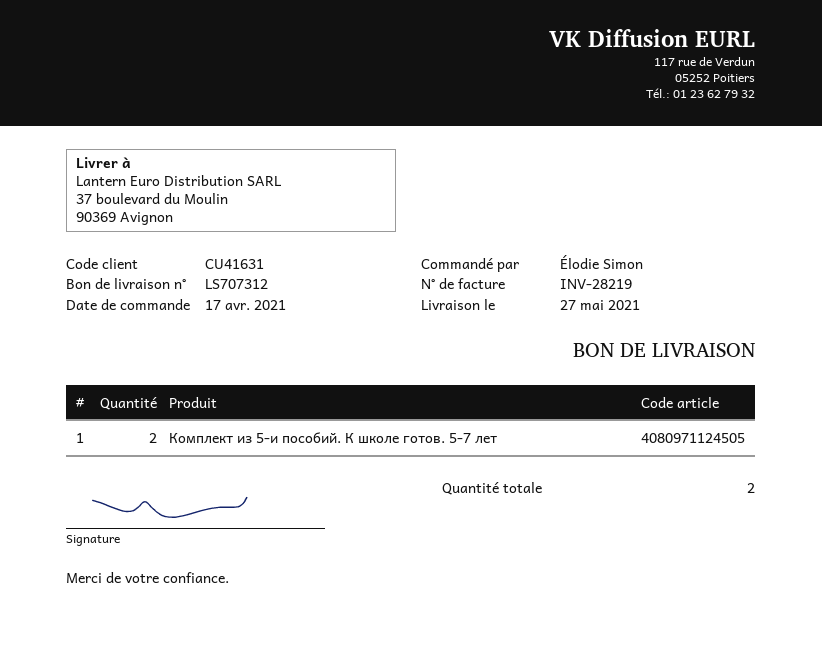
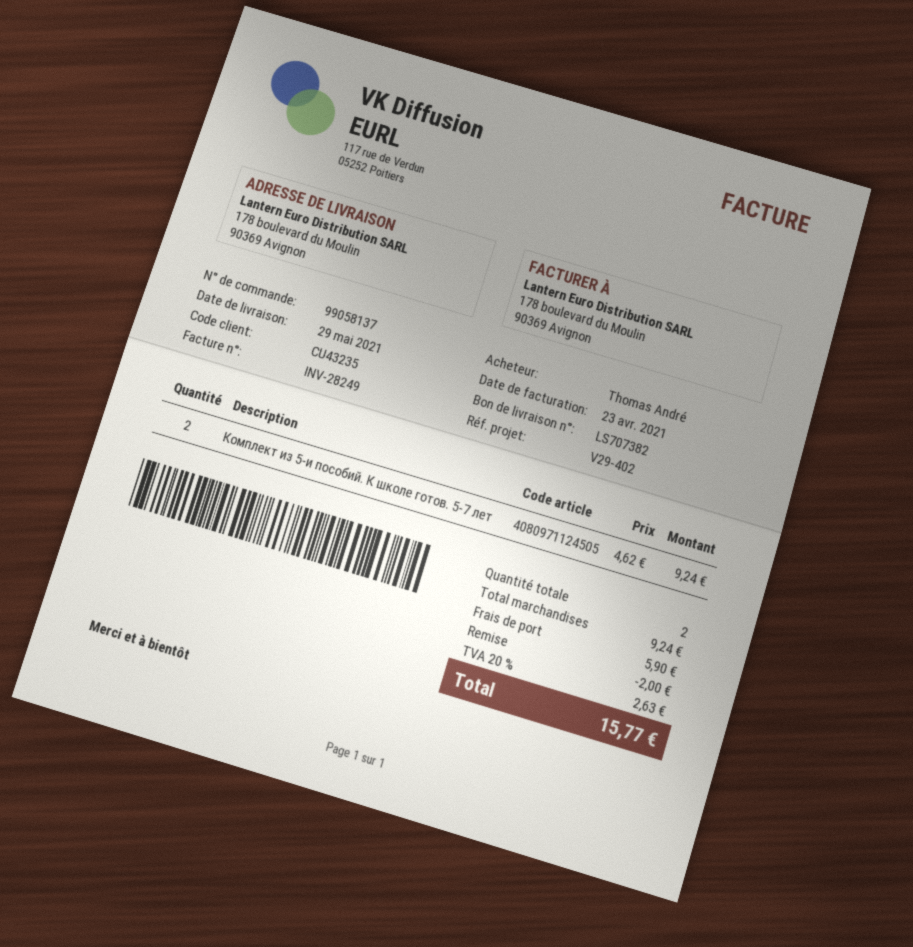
delivery note number: LS707312 -> LS707382
delivery date: 2021-05-27 -> 2021-05-29
invoice number: INV-28219 -> INV-28249
customer number: CU41631 -> CU43235
ordered by: Élodie Simon -> Thomas André
ship to: 37 boulevard du Moulin, 90369 Avignon -> 178 boulevard du Moulin, 90369 Avignon

